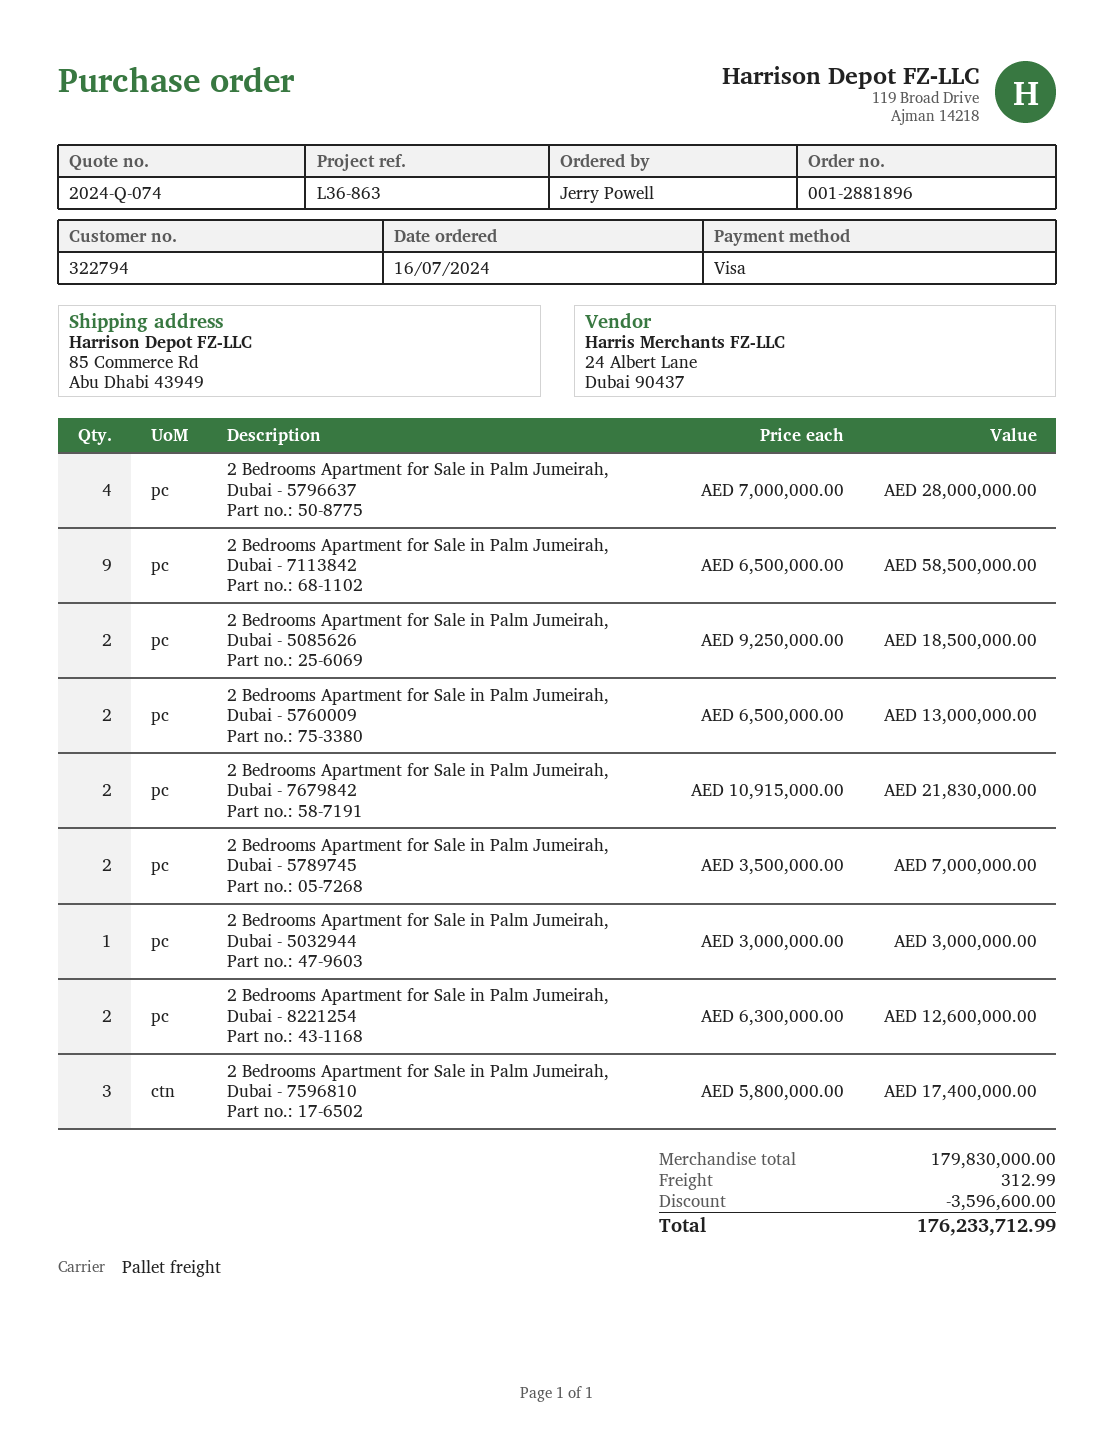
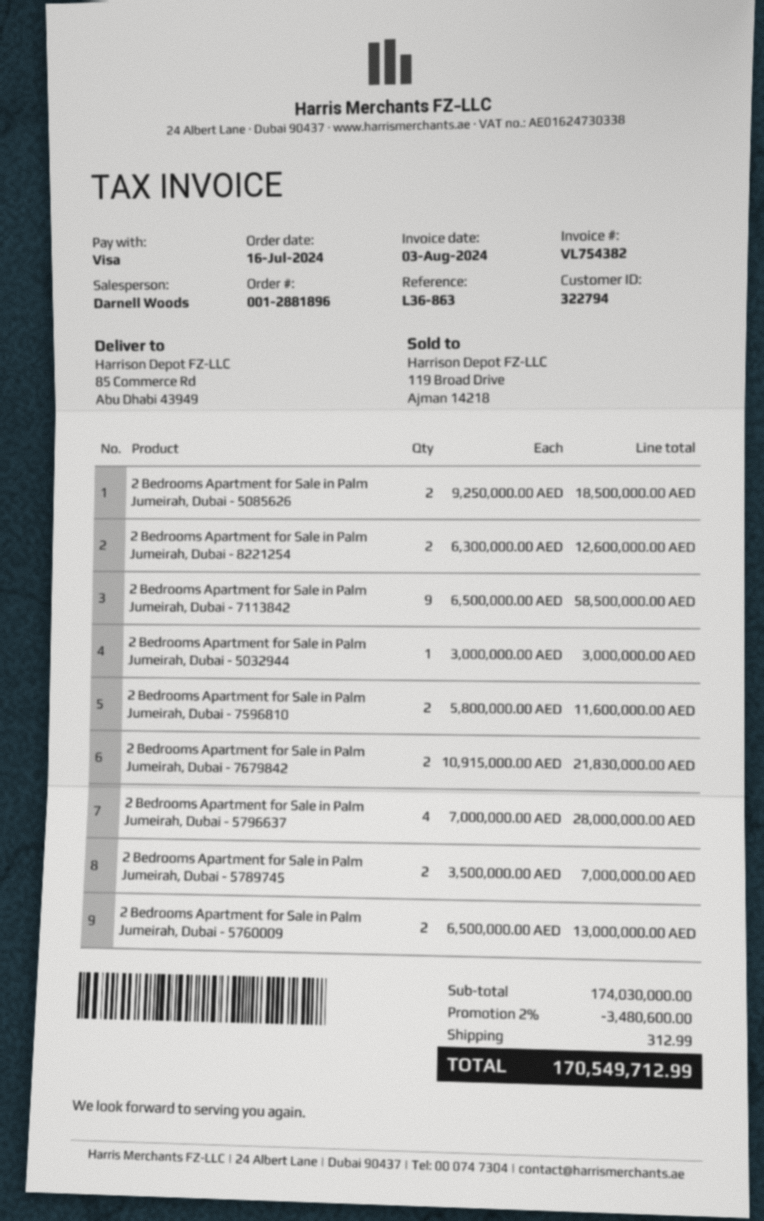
2 Bedrooms Apartment for Sale in Palm Jumeirah, Dubai - 7596810: 3 x 5800000.00 = 17400000.00 -> 2 x 5800000.00 = 11600000.00
subtotal: 179830000.00 -> 174030000.00
discount: 3596600.00 -> 3480600.00
total: 176233712.99 -> 170549712.99

